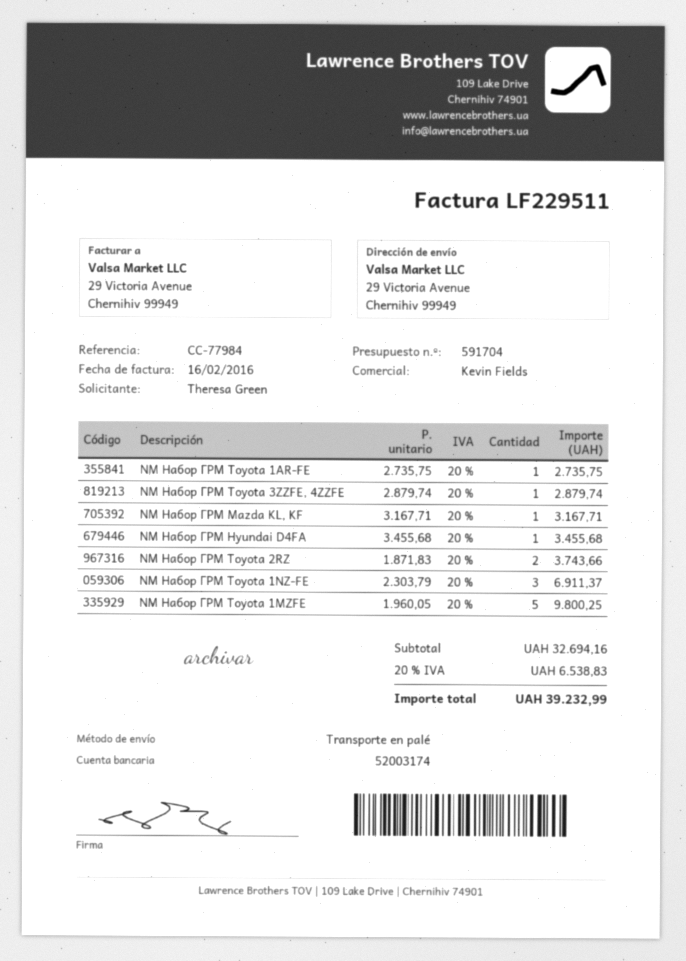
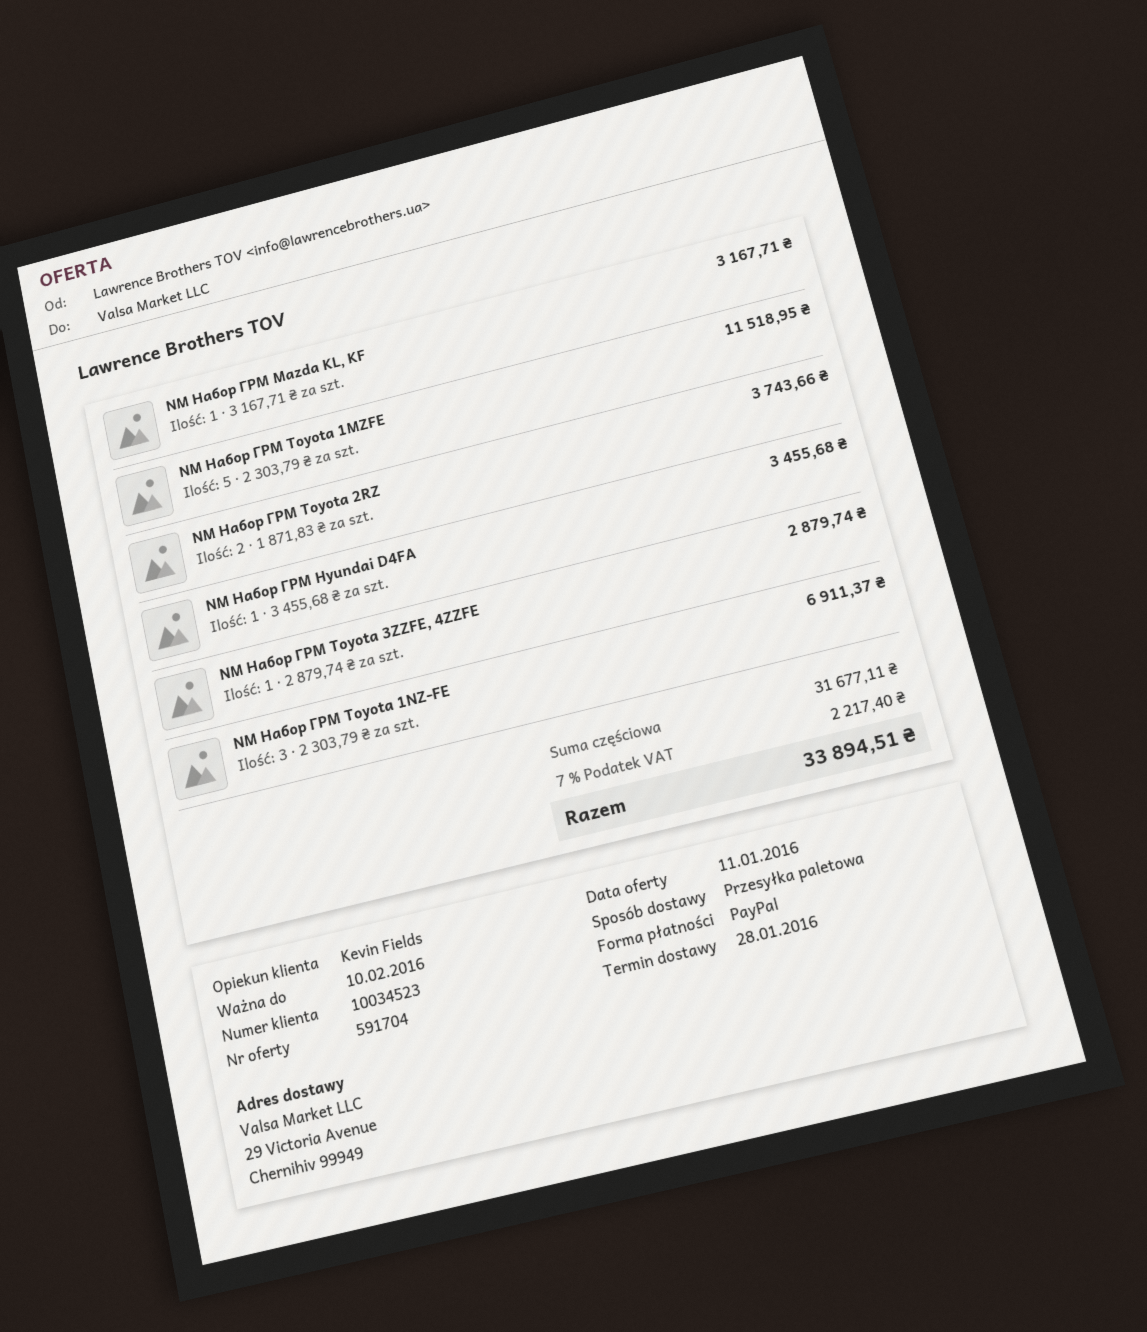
NM Набор ГРМ Toyota 1AR-FE: 1 x 2735.75 = 2735.75 -> none
NM Набор ГРМ Toyota 1MZFE: 5 x 1960.05 = 9800.25 -> 5 x 2303.79 = 11518.95
subtotal: 32694.16 -> 31677.11
tax: 20% = 6538.83 -> 7% = 2217.40
total: 39232.99 -> 33894.51

